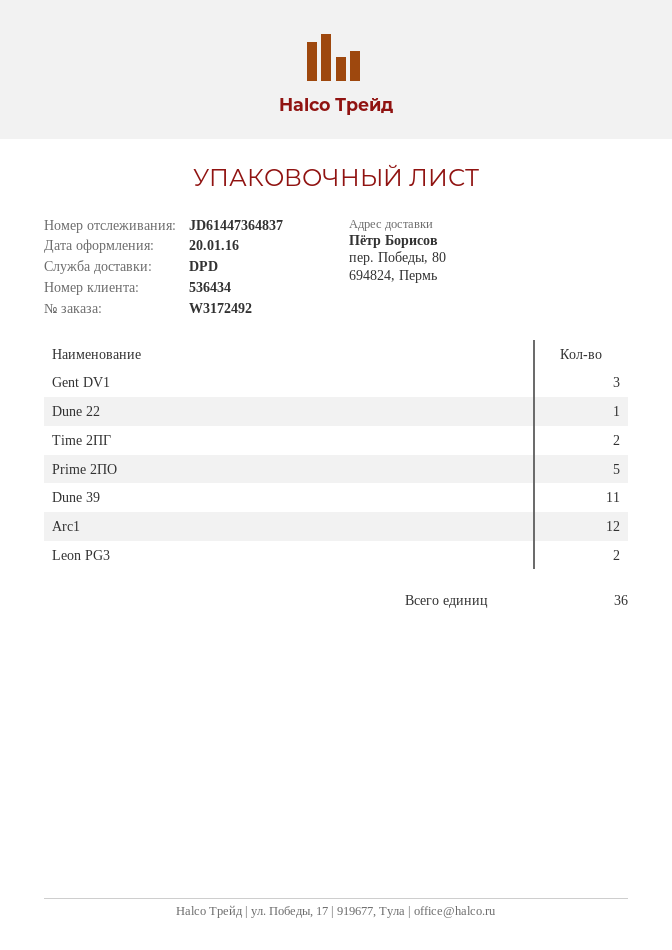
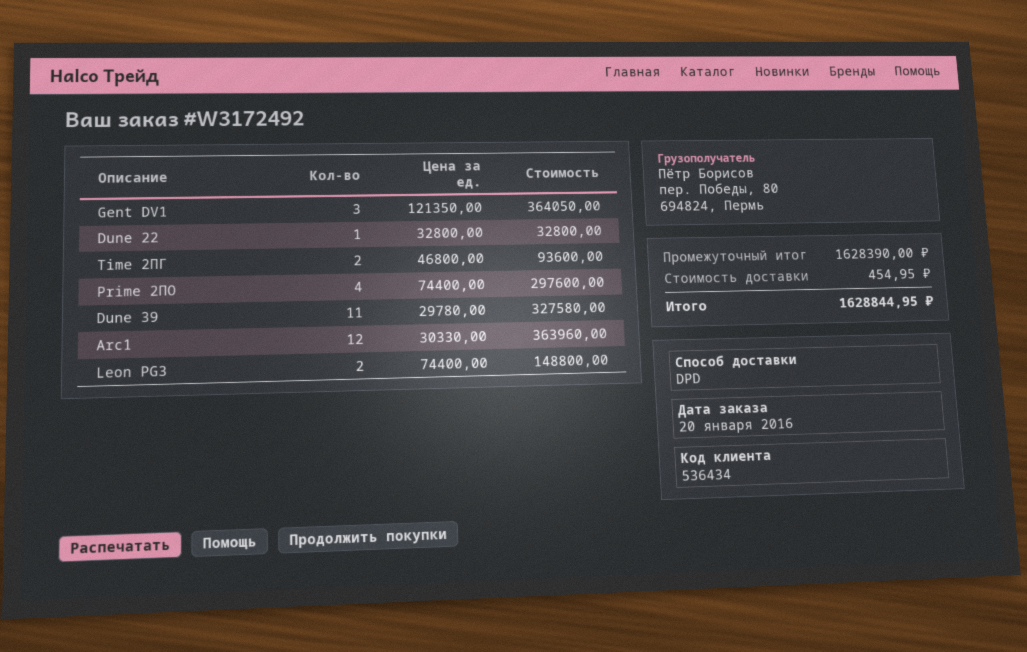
Prime 2ПО: 5 -> 4

